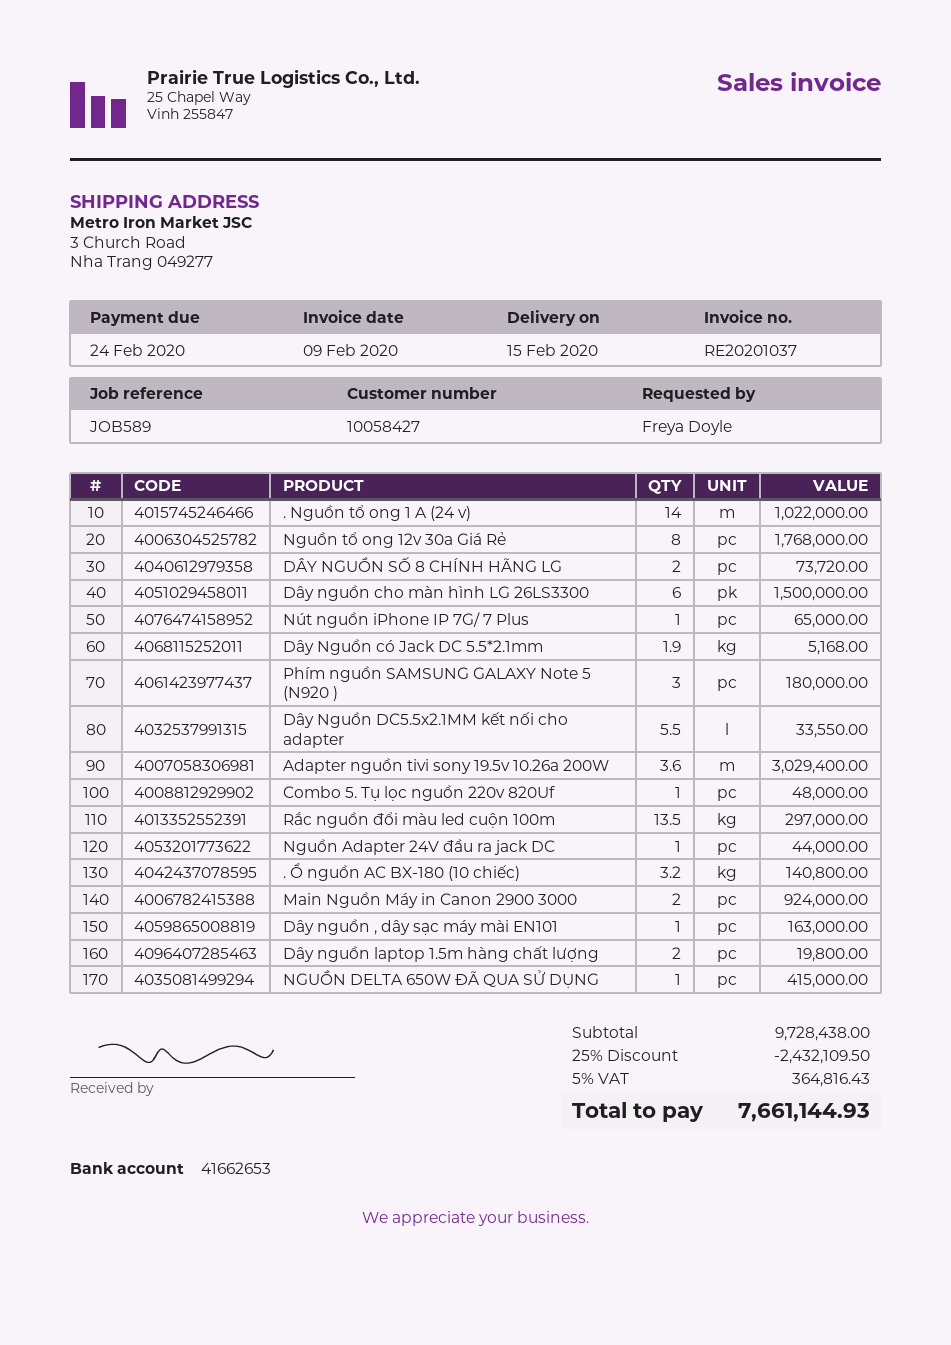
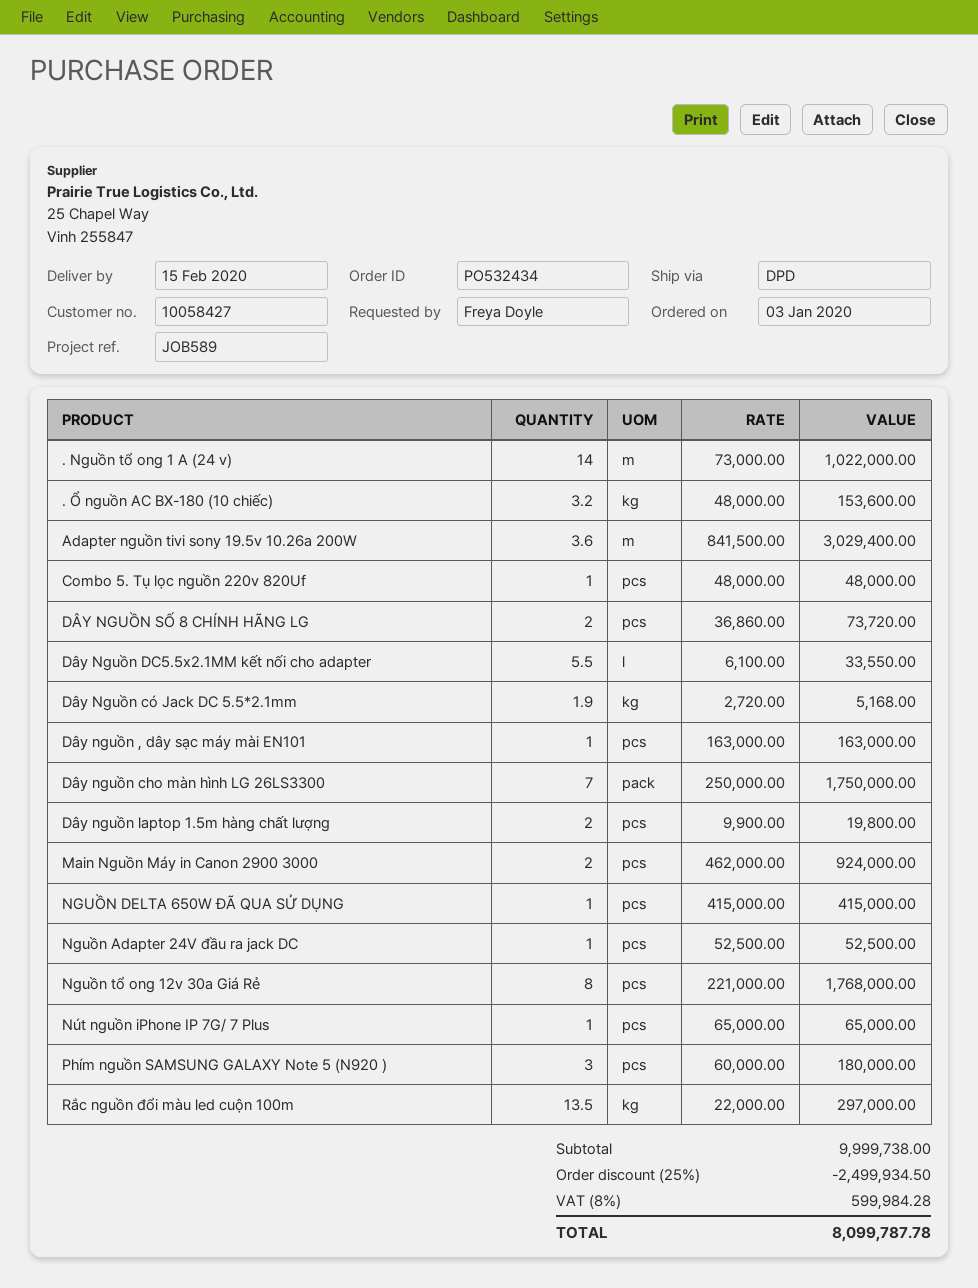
Dây nguồn cho màn hình LG 26LS3300: 6 for 1500000.00 -> 7 for 1750000.00
Nguồn Adapter 24V đầu ra jack DC: 1 for 44000.00 -> 1 for 52500.00
. Ổ nguồn AC BX-180 (10 chiếc): 3.2 for 140800.00 -> 3.2 for 153600.00
subtotal: 9728438.00 -> 9999738.00
discount: 25% = 2432109.50 -> 25% = 2499934.50
tax: 5% = 364816.43 -> 8% = 599984.28
total: 7661144.93 -> 8099787.78

